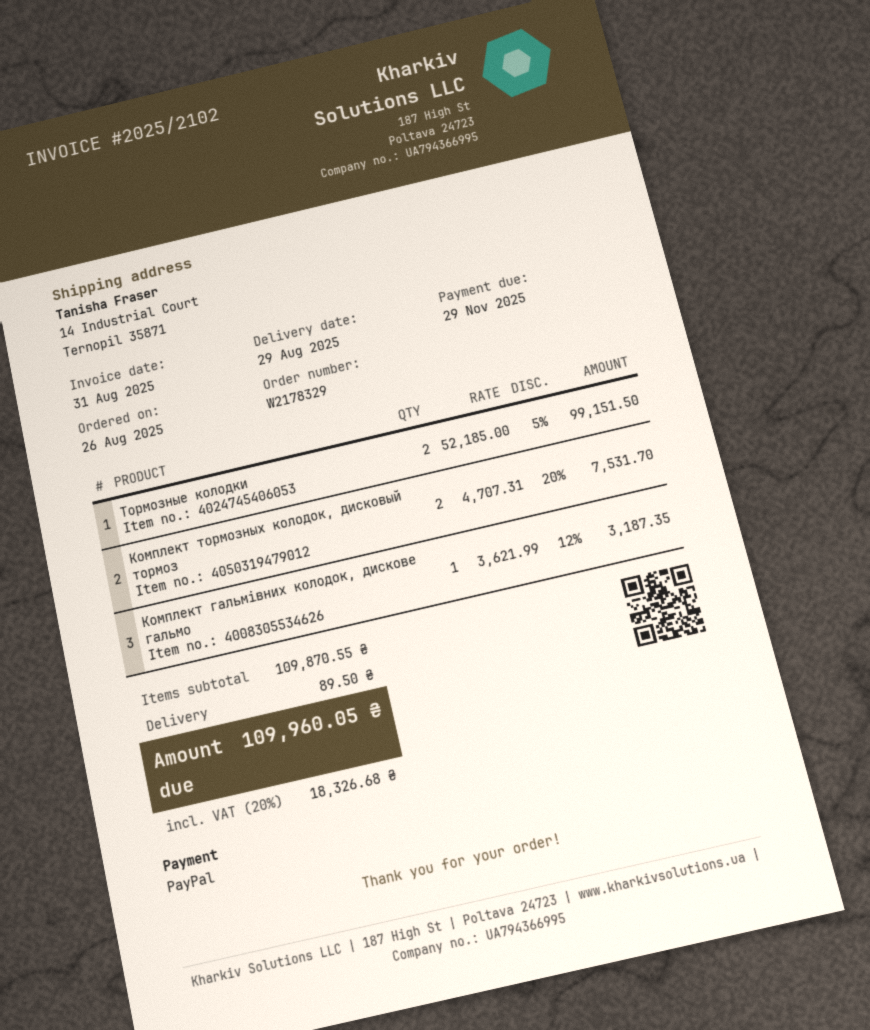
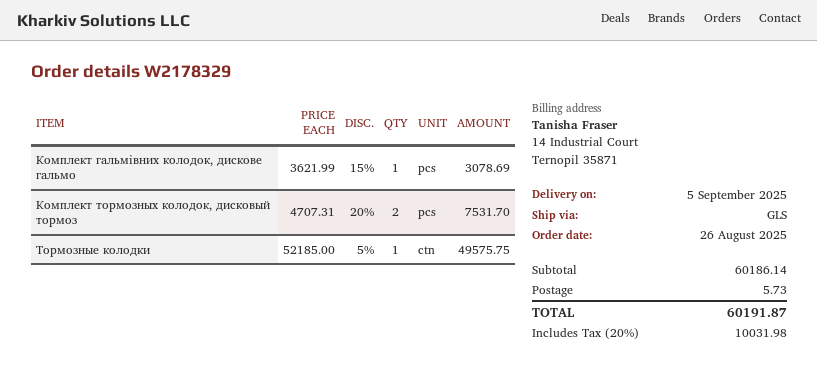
delivery date: 2025-08-29 -> 2025-09-05
Тормозные колодки: 2 x 52185.00 - 5% = 99151.50 -> 1 x 52185.00 - 5% = 49575.75
Комплект гальмівних колодок, дискове гальмо: 1 x 3621.99 - 12% = 3187.35 -> 1 x 3621.99 - 15% = 3078.69
subtotal: 109870.55 -> 60186.14
shipping: 89.50 -> 5.73
tax: 20% = 18326.68 -> 20% = 10031.98
total: 109960.05 -> 60191.87

